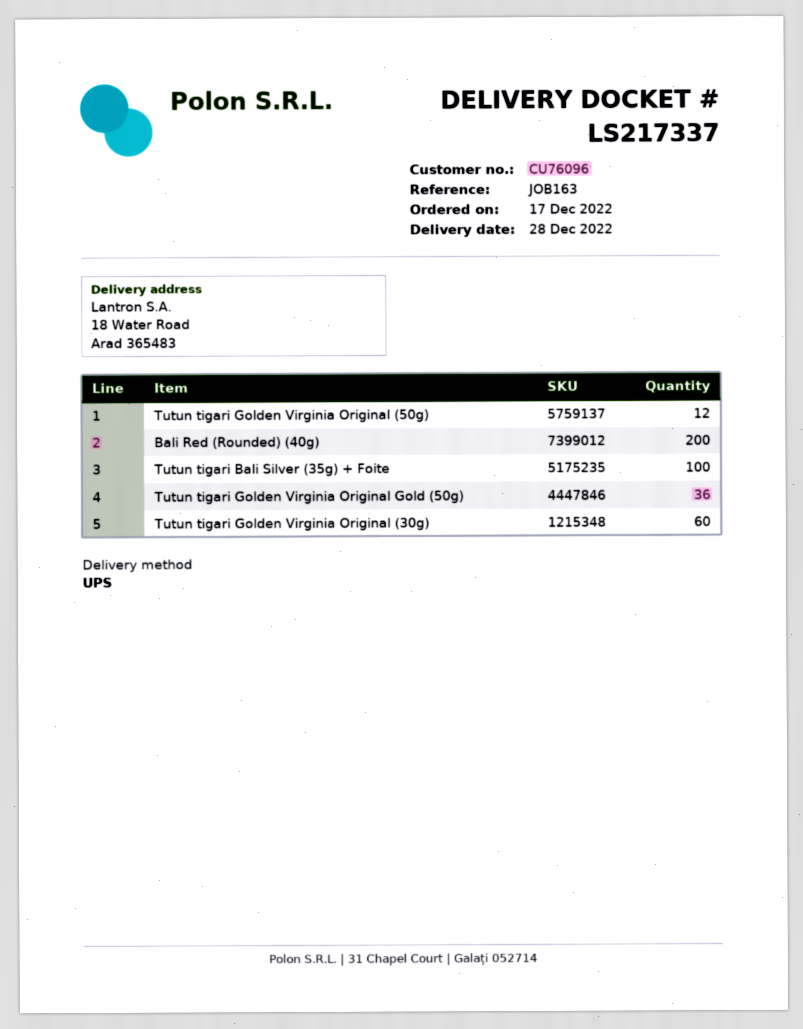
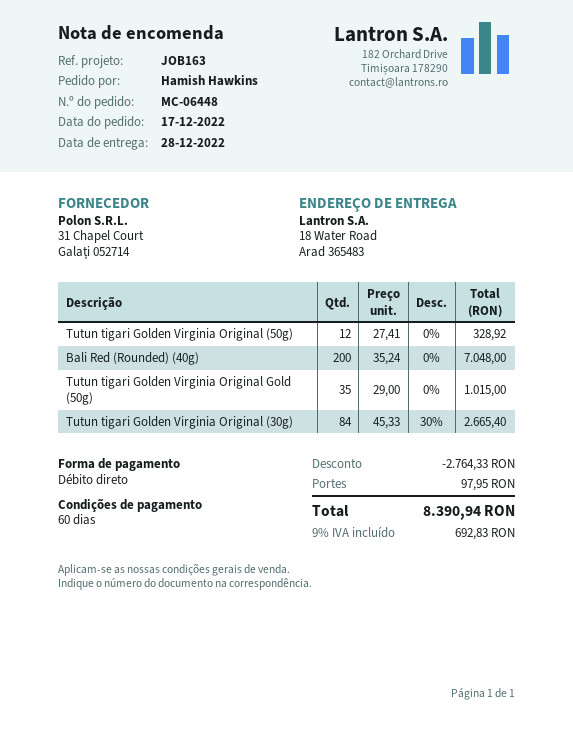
Tutun tigari Bali Silver (35g) + Foite: 100 -> none
Tutun tigari Golden Virginia Original Gold (50g): 36 -> 35
Tutun tigari Golden Virginia Original (30g): 60 -> 84

